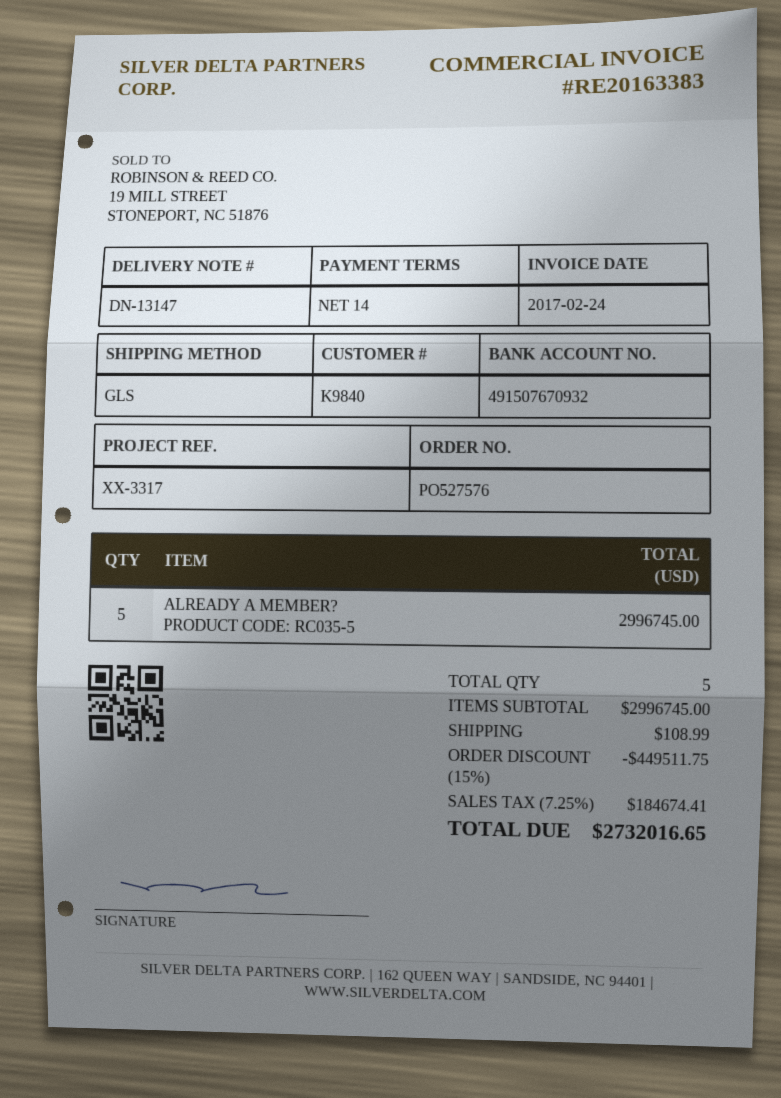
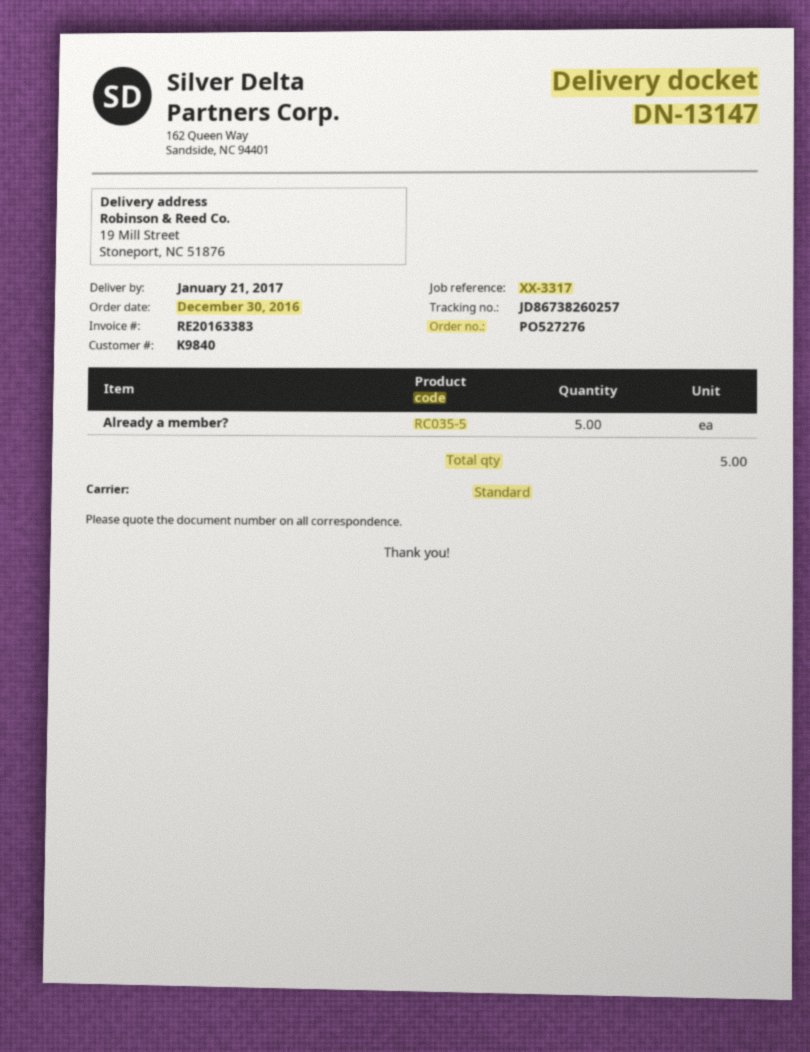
order number: PO527576 -> PO527276
shipping method: GLS -> standard

